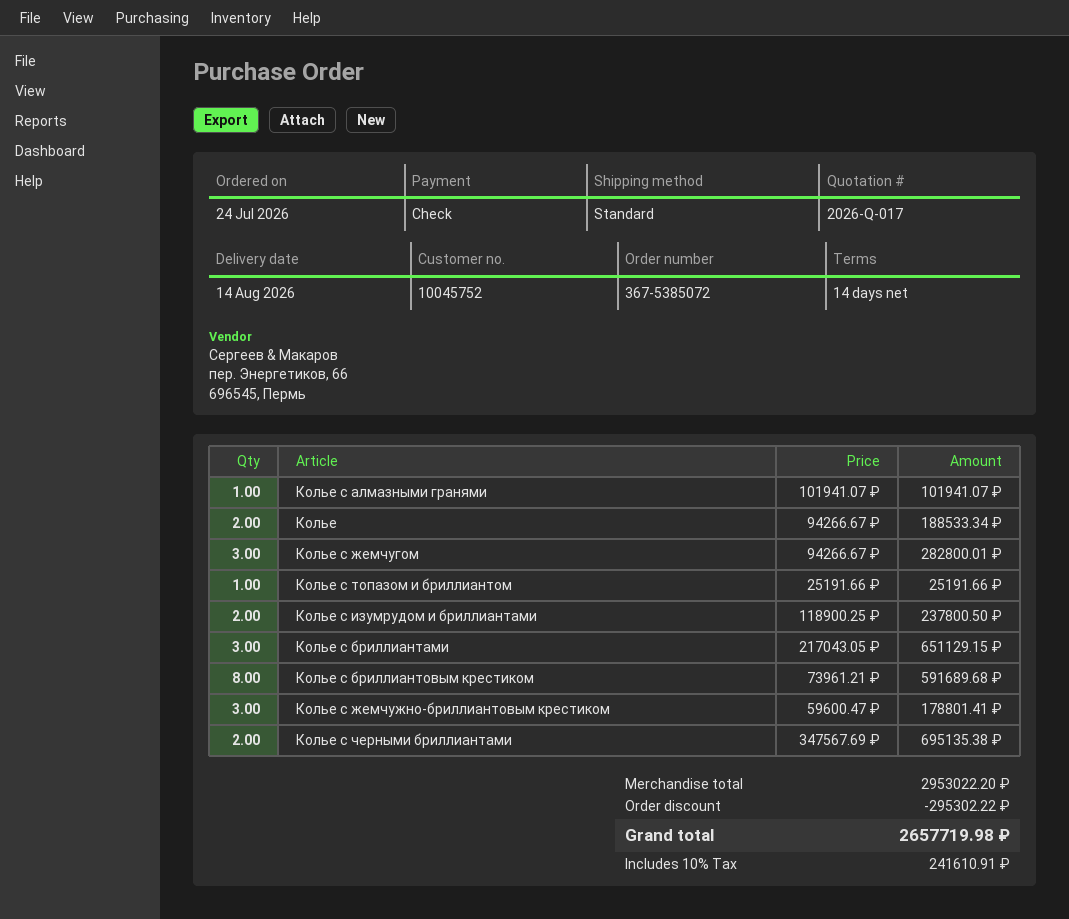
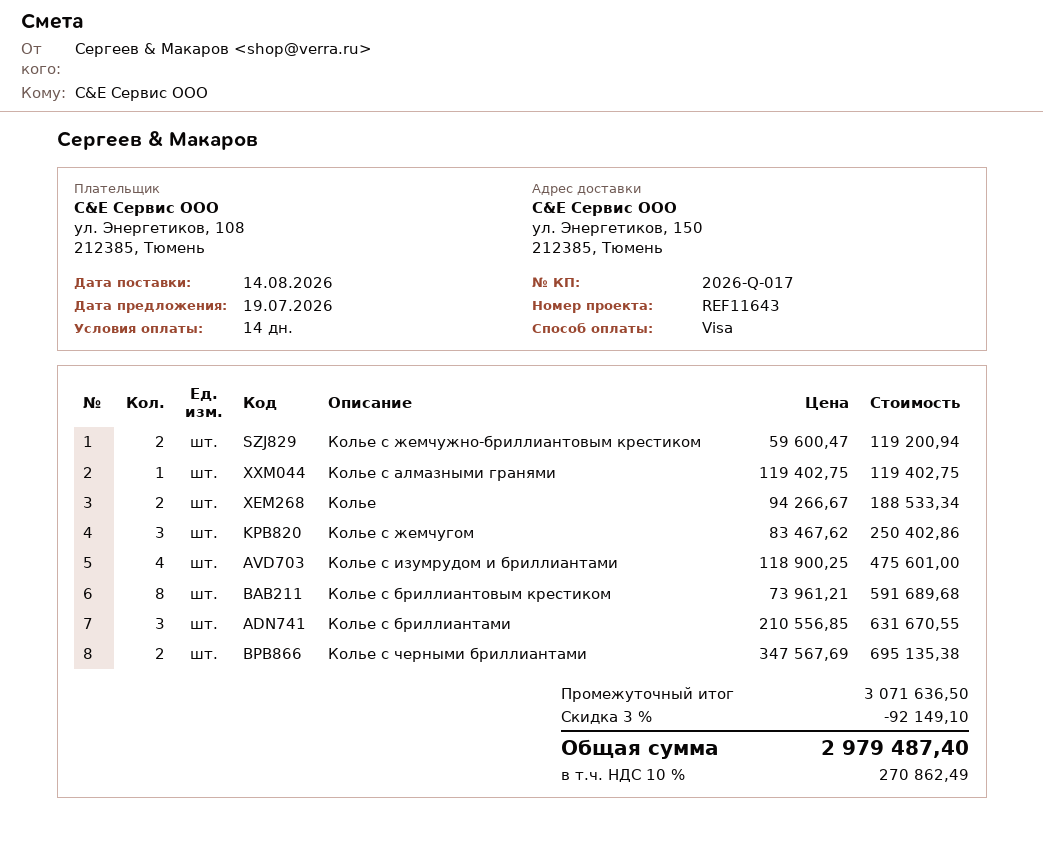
payment method: cheque -> Visa
Колье с алмазными гранями: 1 x 101941.07 = 101941.07 -> 1 x 119402.75 = 119402.75
Колье с жемчугом: 3 x 94266.67 = 282800.01 -> 3 x 83467.62 = 250402.86
Колье с топазом и бриллиантом: 1 x 25191.66 = 25191.66 -> none
Колье с изумрудом и бриллиантами: 2 x 118900.25 = 237800.50 -> 4 x 118900.25 = 475601.00
Колье с бриллиантами: 3 x 217043.05 = 651129.15 -> 3 x 210556.85 = 631670.55
Колье с жемчужно-бриллиантовым крестиком: 3 x 59600.47 = 178801.41 -> 2 x 59600.47 = 119200.94
subtotal: 2953022.20 -> 3071636.50
discount: 295302.22 -> 92149.10
tax: 10% = 241610.91 -> 10% = 270862.49
total: 2657719.98 -> 2979487.40

